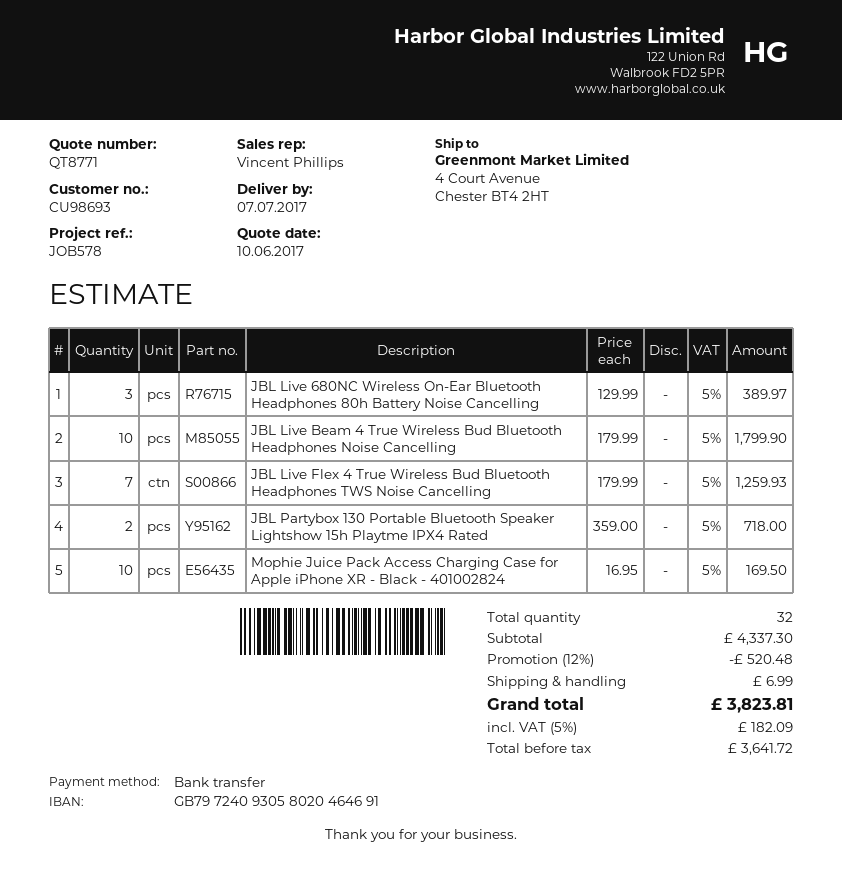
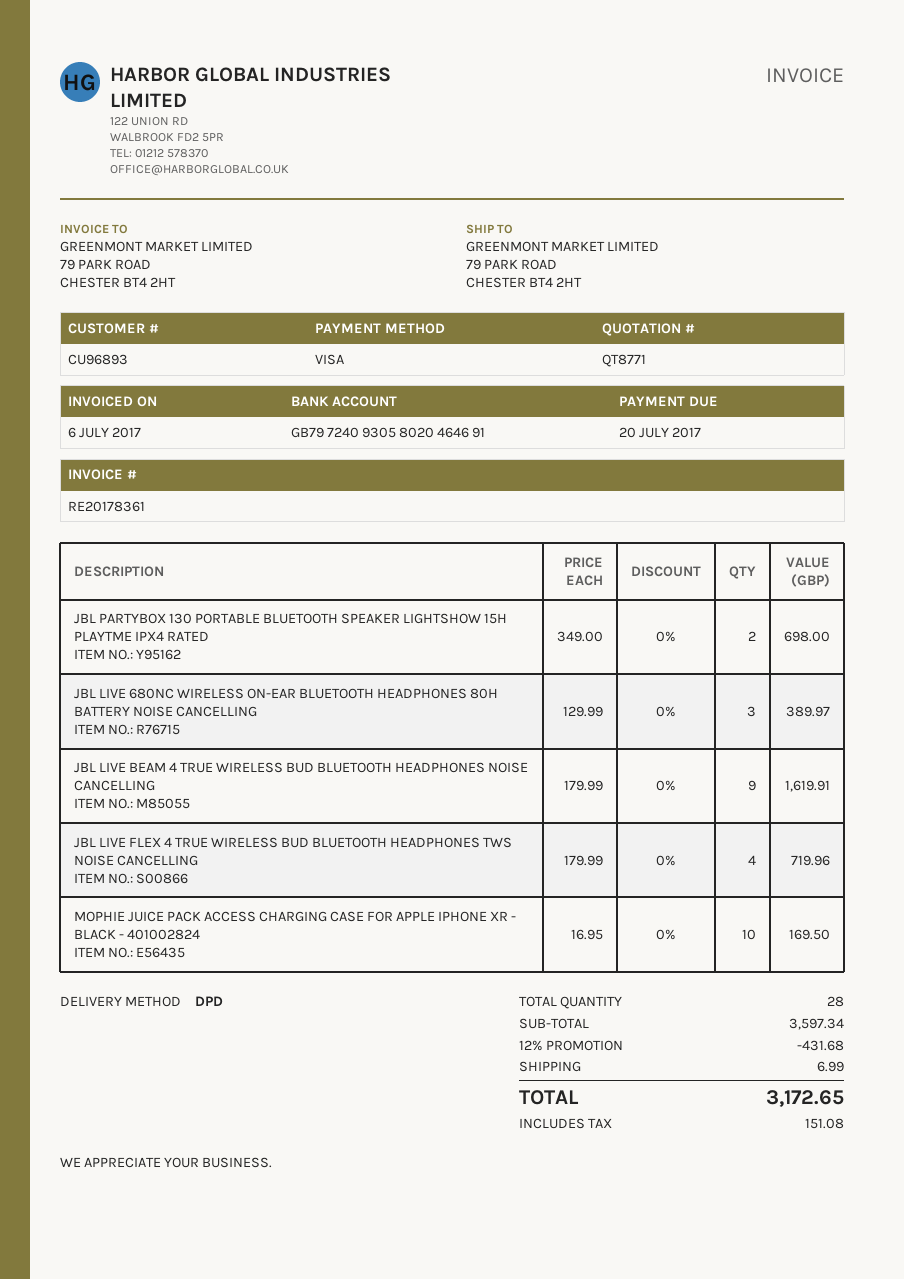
customer number: CU98693 -> CU96893
payment method: bank transfer -> Visa
ship to: 4 Court Avenue, Chester BT4 2HT -> 79 PARK ROAD, CHESTER BT4 2HT
JBL Live Beam 4 True Wireless Bud Bluetooth Headphones Noise Cancelling: 10 x 179.99 = 1799.90 -> 9 x 179.99 = 1619.91
JBL Live Flex 4 True Wireless Bud Bluetooth Headphones TWS Noise Cancelling: 7 x 179.99 = 1259.93 -> 4 x 179.99 = 719.96
JBL Partybox 130 Portable Bluetooth Speaker Lightshow 15h Playtme IPX4 Rated: 2 x 359.00 = 718.00 -> 2 x 349.00 = 698.00
total quantity: 32 -> 28
subtotal: 4337.30 -> 3597.34
discount: 12% = 520.48 -> 12% = 431.68
tax: 182.09 -> 151.08
total: 3823.81 -> 3172.65

